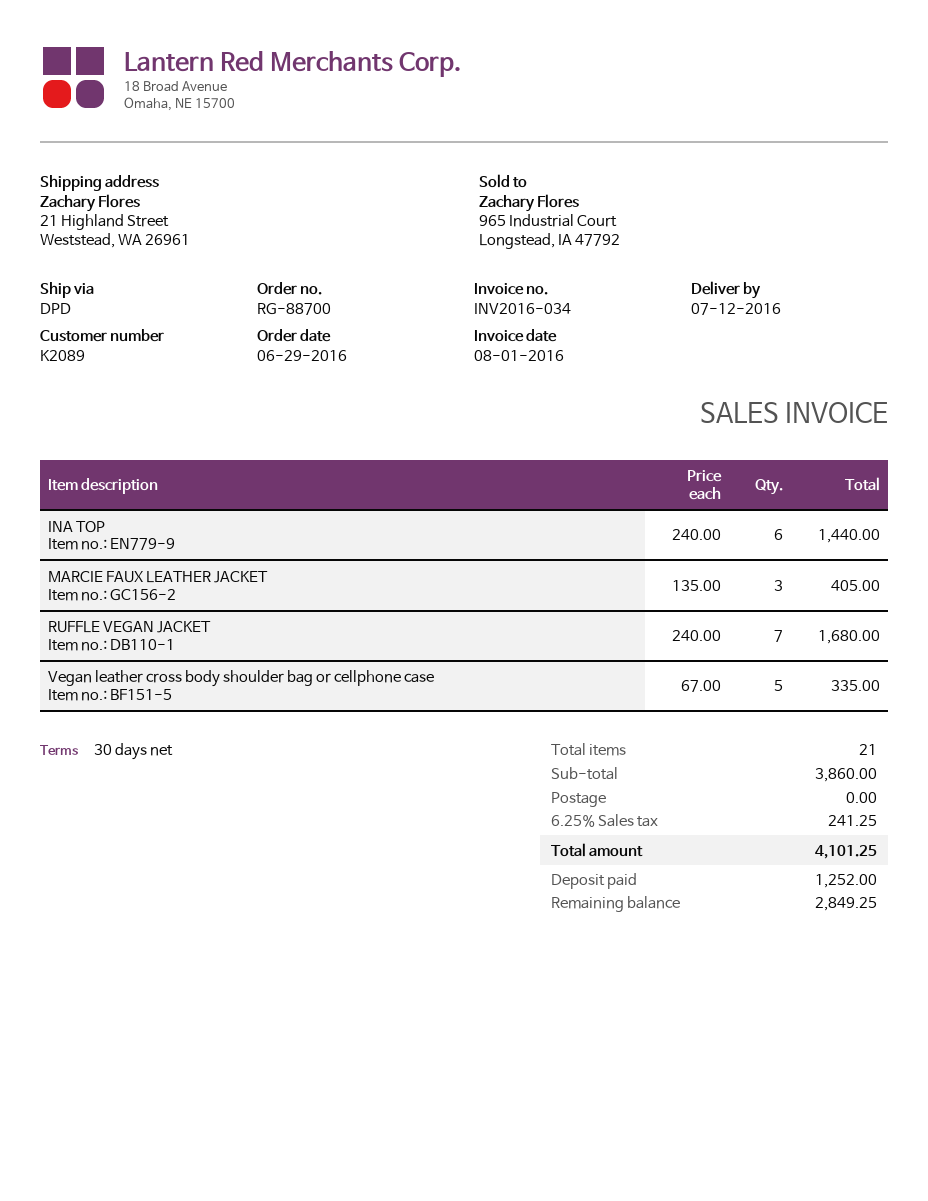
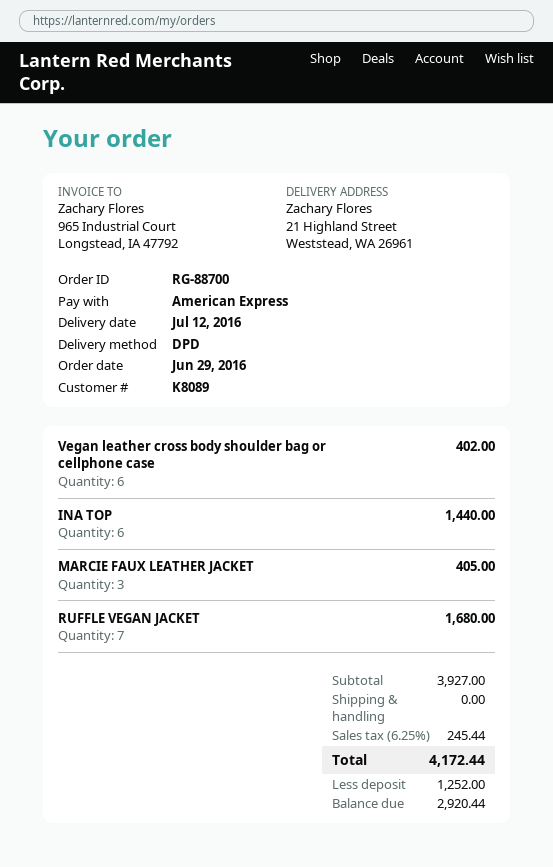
customer number: K2089 -> K8089
Vegan leather cross body shoulder bag or cellphone case: 5 for 335.00 -> 6 for 402.00
subtotal: 3860.00 -> 3927.00
tax: 6.25% = 241.25 -> 6.25% = 245.44
total: 4101.25 -> 4172.44
balance: 2849.25 -> 2920.44

